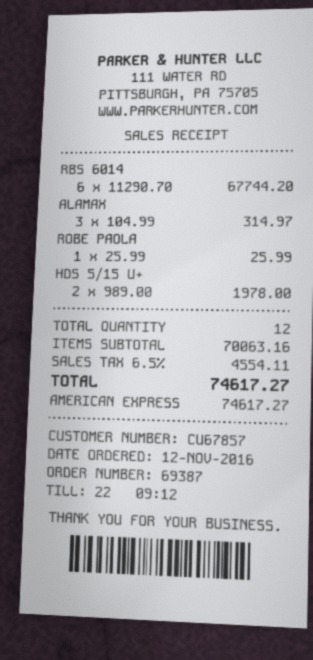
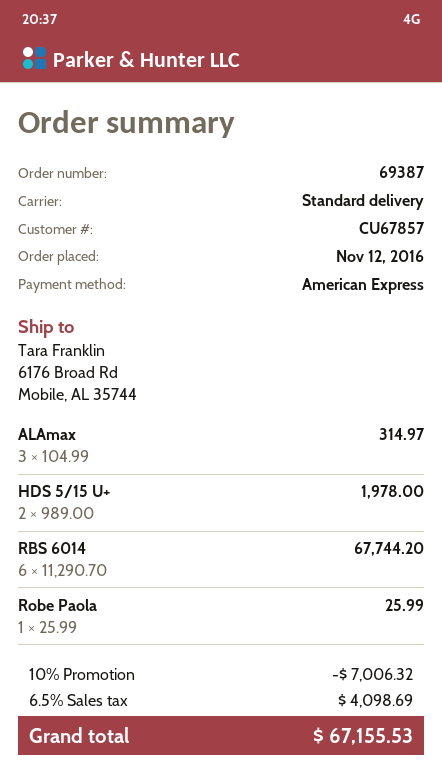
discount: none -> 10% = 7006.32
tax: 6.5% = 4554.11 -> 6.5% = 4098.69
total: 74617.27 -> 67155.53

